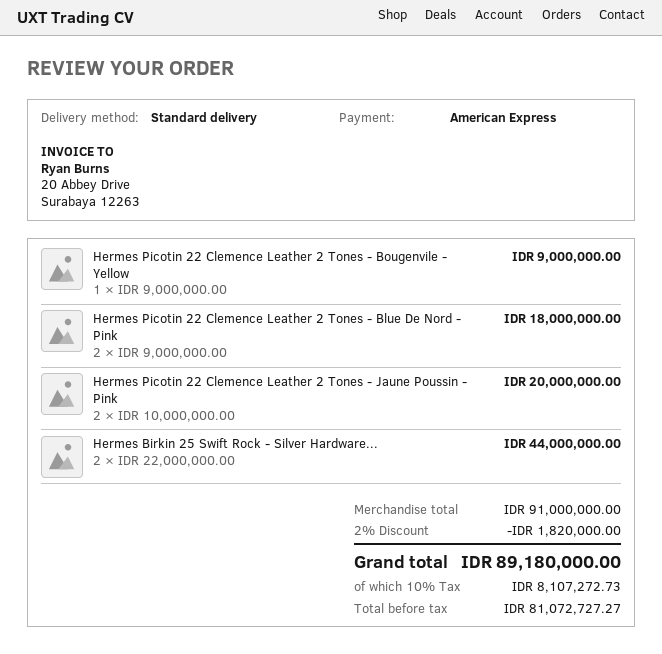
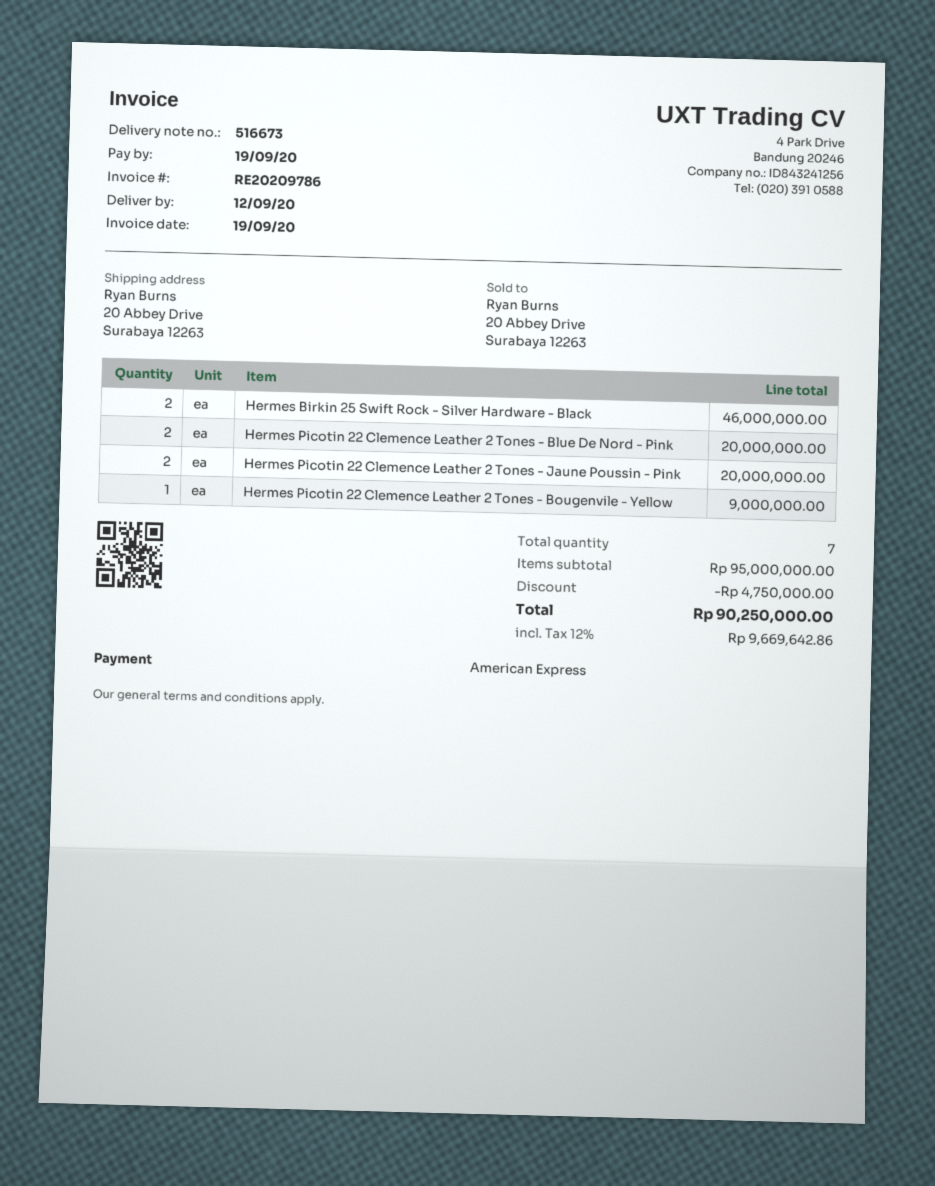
Hermes Picotin 22 Clemence Leather 2 Tones - Blue De Nord - Pink: 2 for 18000000.00 -> 2 for 20000000.00
Hermes Birkin 25 Swift Rock - Silver Hardware...: 2 for 44000000.00 -> 2 for 46000000.00
subtotal: 91000000.00 -> 95000000.00
discount: 1820000.00 -> 4750000.00
tax: 10% = 8107272.73 -> 12% = 9669642.86
total: 89180000.00 -> 90250000.00

